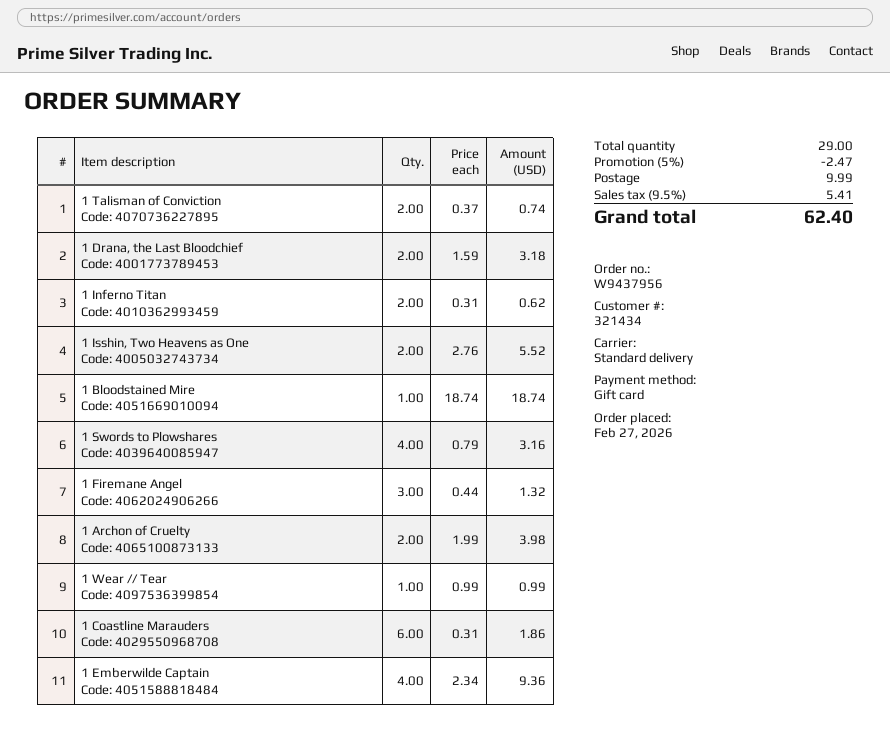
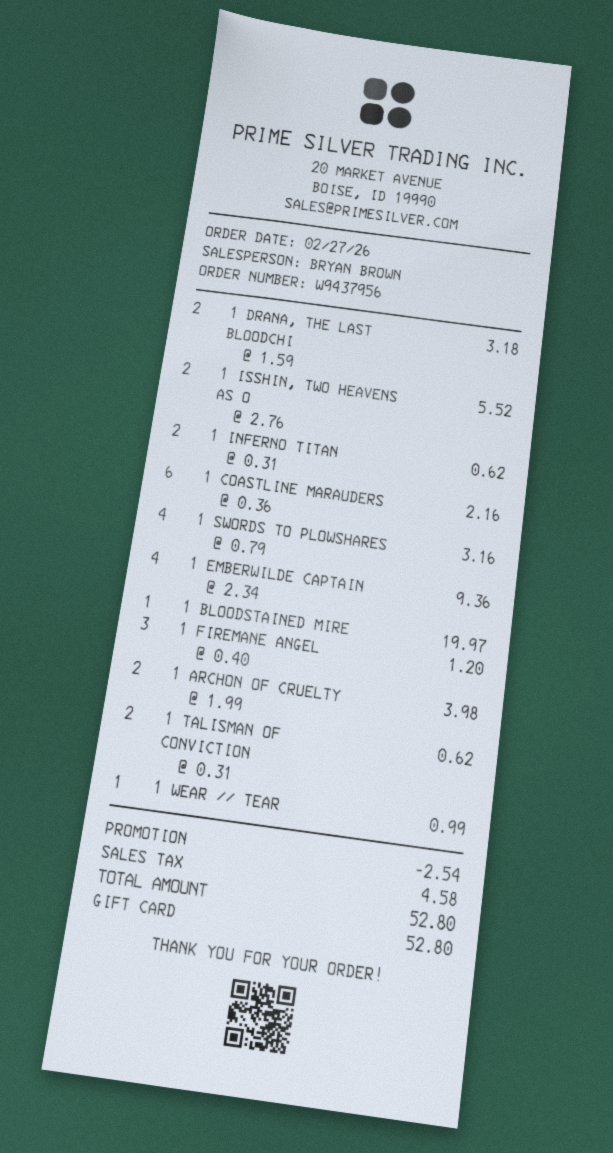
1 Talisman of Conviction: 2 x 0.37 = 0.74 -> 2 x 0.31 = 0.62
1 Bloodstained Mire: 1 x 18.74 = 18.74 -> 1 x 19.97 = 19.97
1 Firemane Angel: 3 x 0.44 = 1.32 -> 3 x 0.40 = 1.20
1 Coastline Marauders: 6 x 0.31 = 1.86 -> 6 x 0.36 = 2.16
discount: 2.47 -> 2.54
shipping: 9.99 -> none
tax: 5.41 -> 4.58
total: 62.40 -> 52.80

